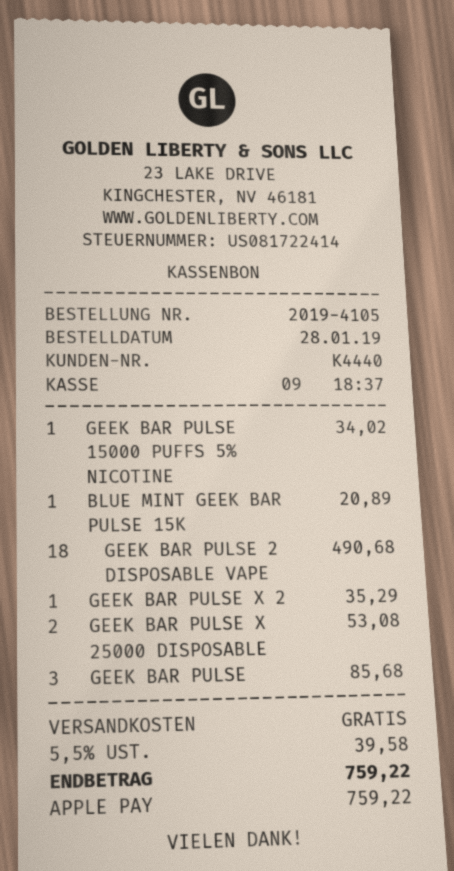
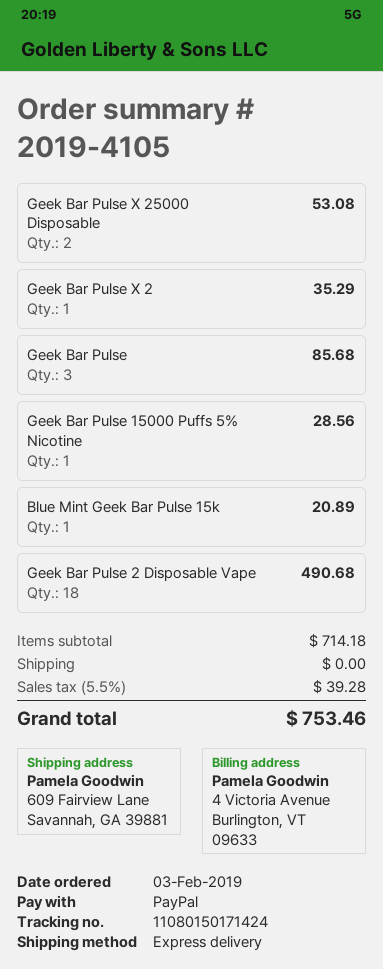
order date: 2019-01-28 -> 2019-02-03
payment method: Apple Pay -> PayPal
GEEK BAR PULSE 15000 PUFFS 5% NICOTINE: 1 for 34.02 -> 1 for 28.56
tax: 5.5% = 39.58 -> 5.5% = 39.28
total: 759.22 -> 753.46

